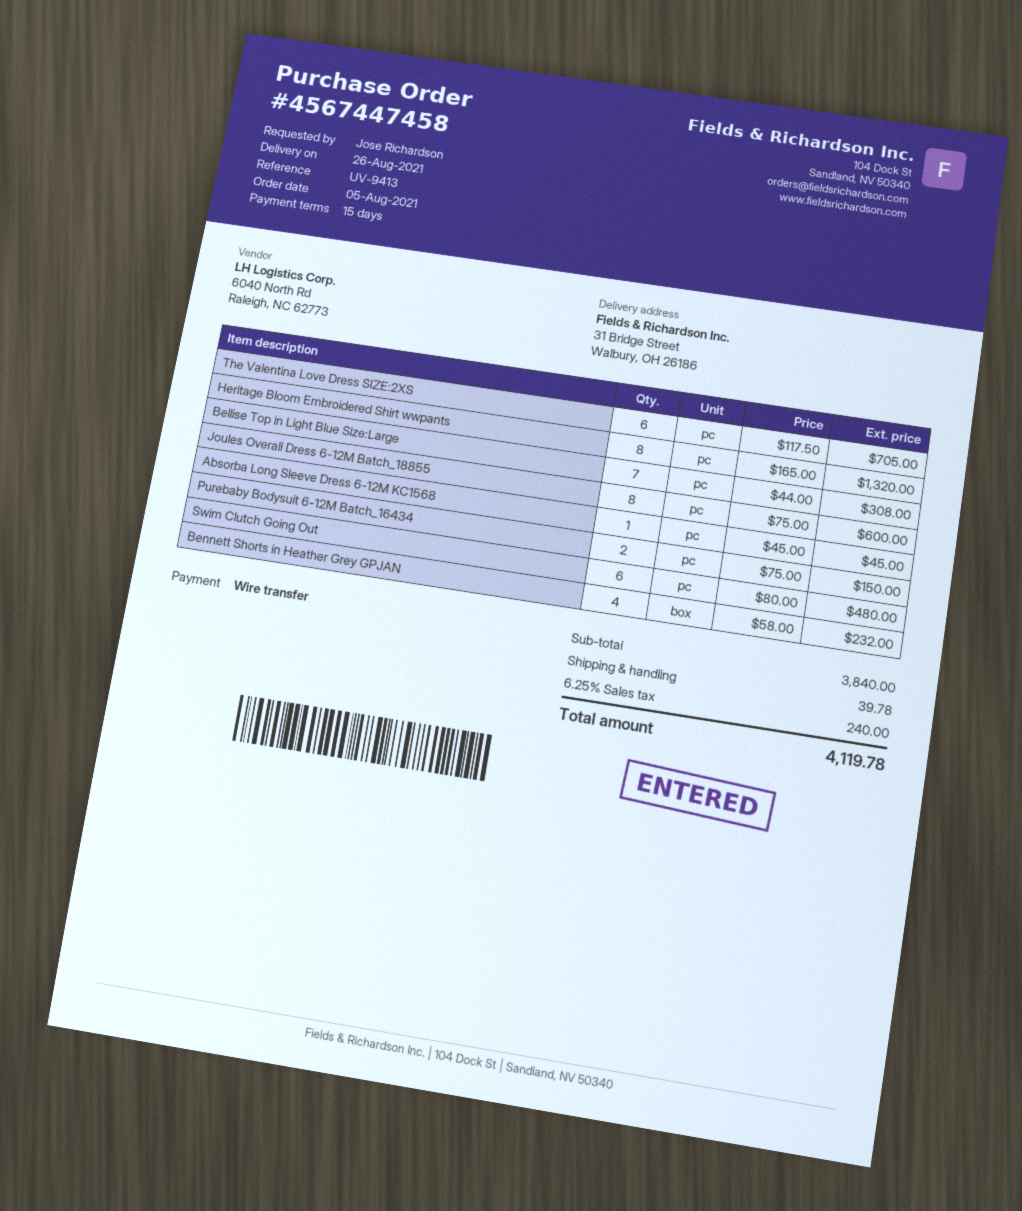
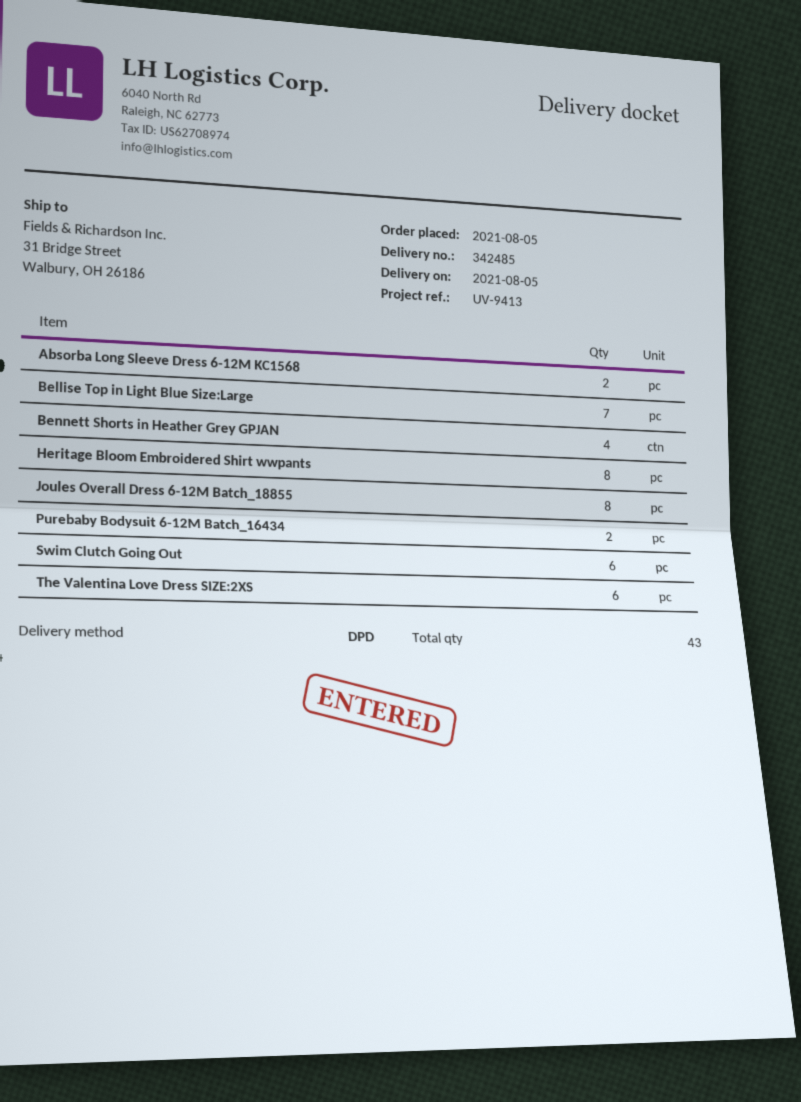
delivery date: 2021-08-26 -> 2021-08-05
Absorba Long Sleeve Dress 6-12M KC1568: 1 -> 2

